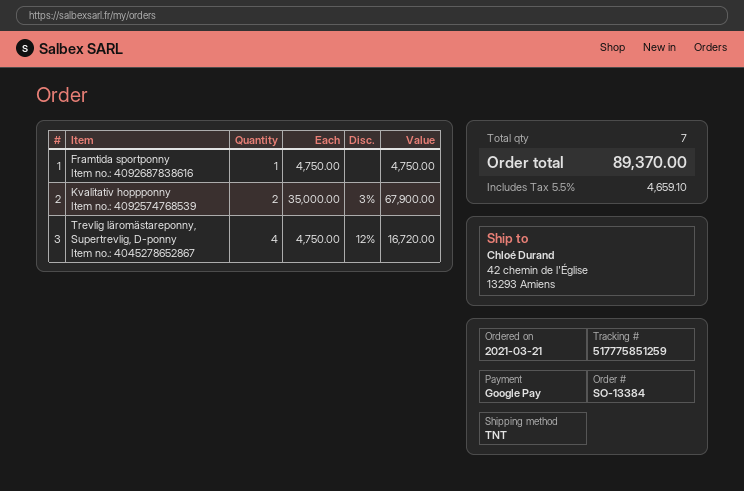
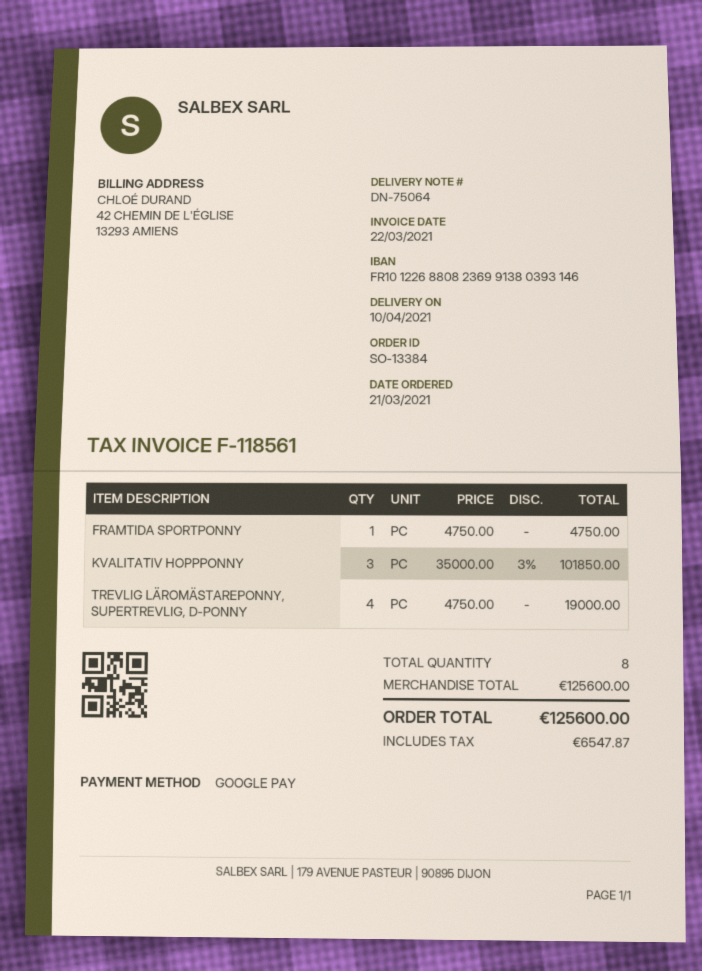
Kvalitativ hoppponny: 2 x 35000.00 - 3% = 67900.00 -> 3 x 35000.00 - 3% = 101850.00
Trevlig läromästareponny, Supertrevlig, D-ponny: 4 x 4750.00 - 12% = 16720.00 -> 4 x 4750.00 = 19000.00
total quantity: 7 -> 8
tax: 4659.10 -> 6547.87
total: 89370.00 -> 125600.00

